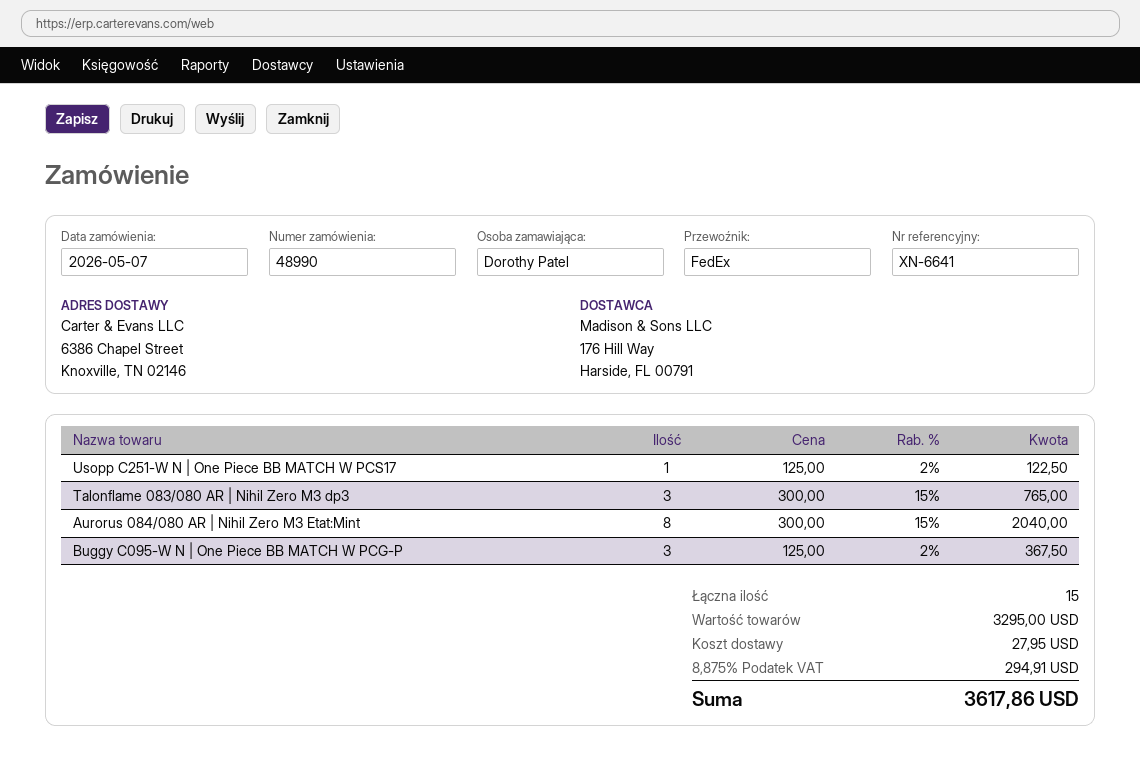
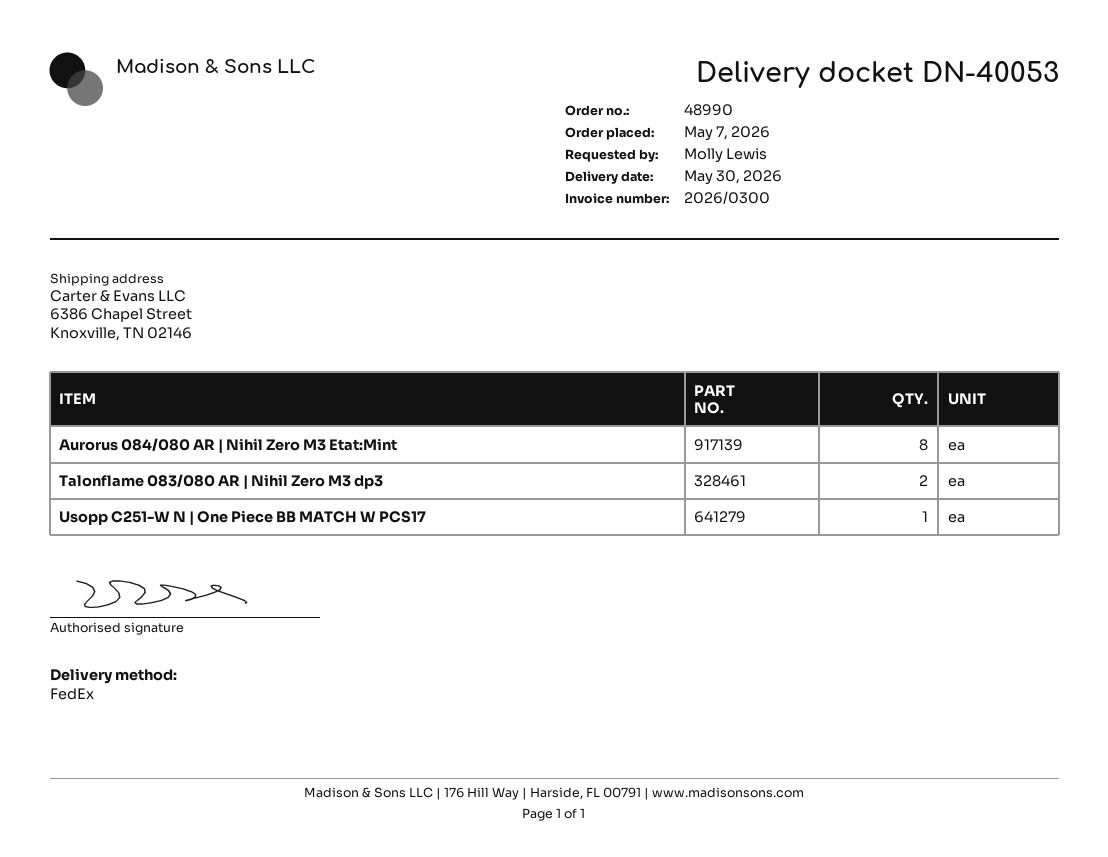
ordered by: Dorothy Patel -> Molly Lewis
Talonflame 083/080 AR | Nihil Zero M3 dp3: 3 -> 2
Buggy C095-W N | One Piece BB MATCH W PCG-P: 3 -> none

